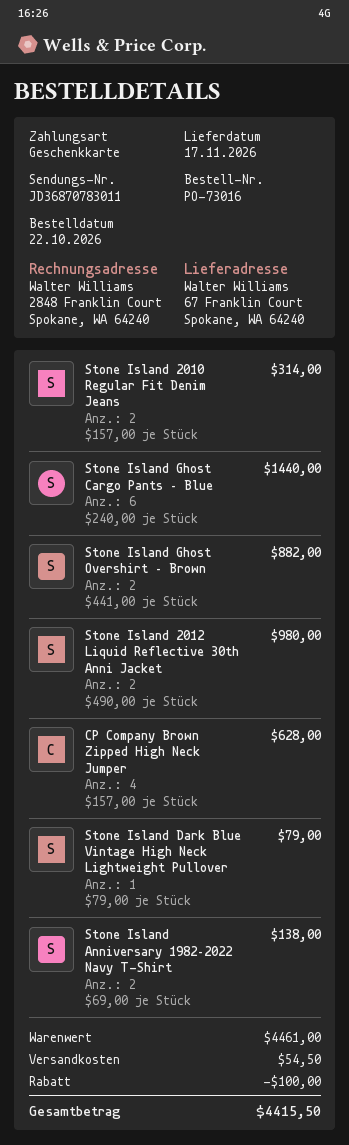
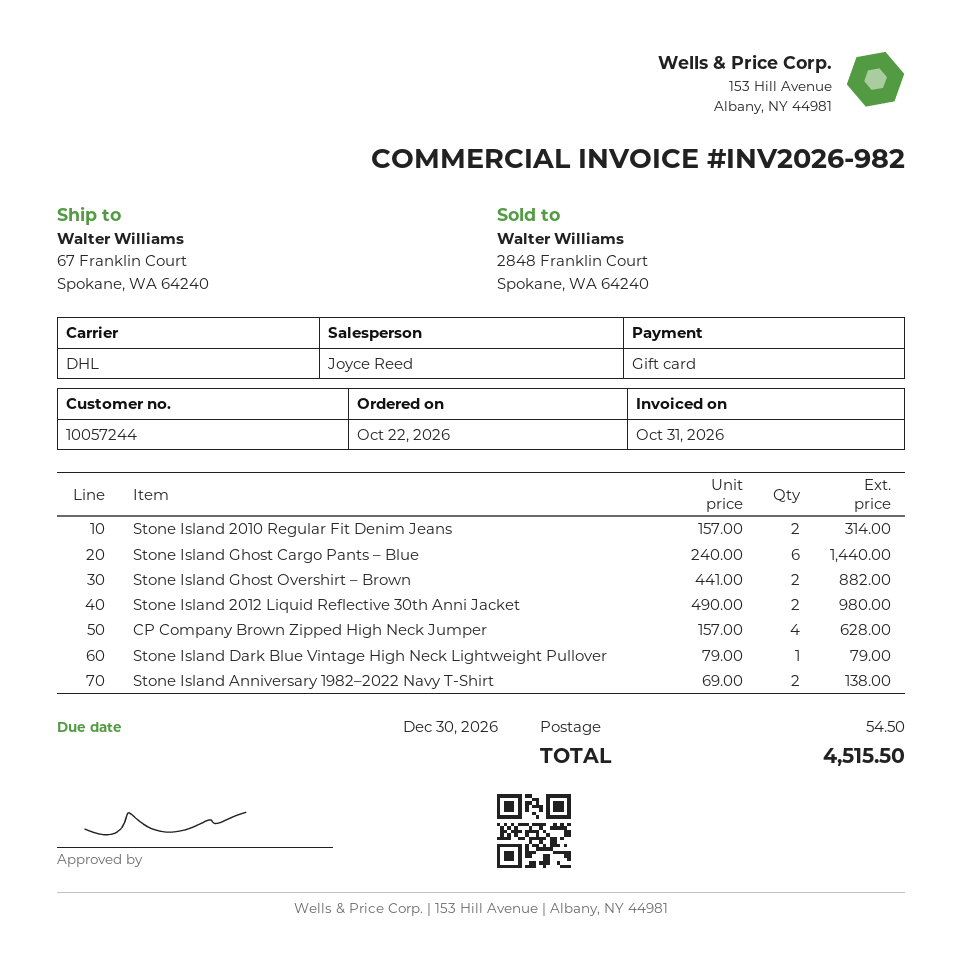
discount: 100.00 -> none
total: 4415.50 -> 4515.50

